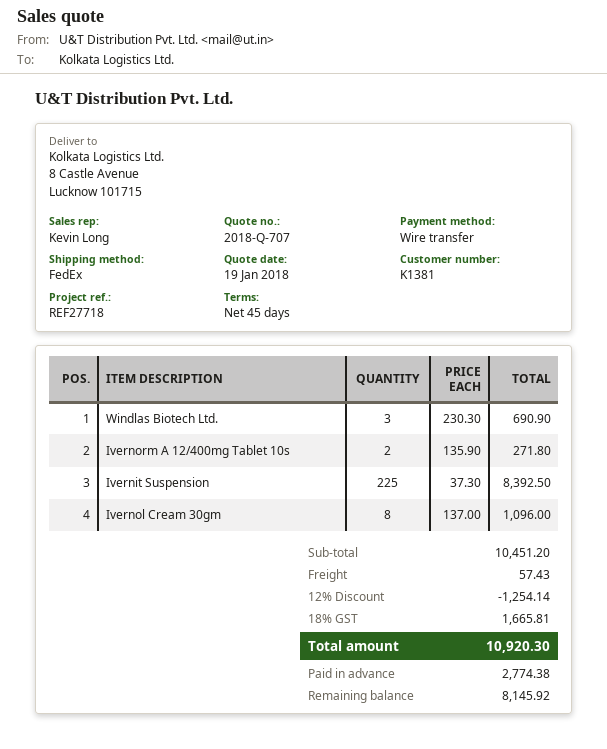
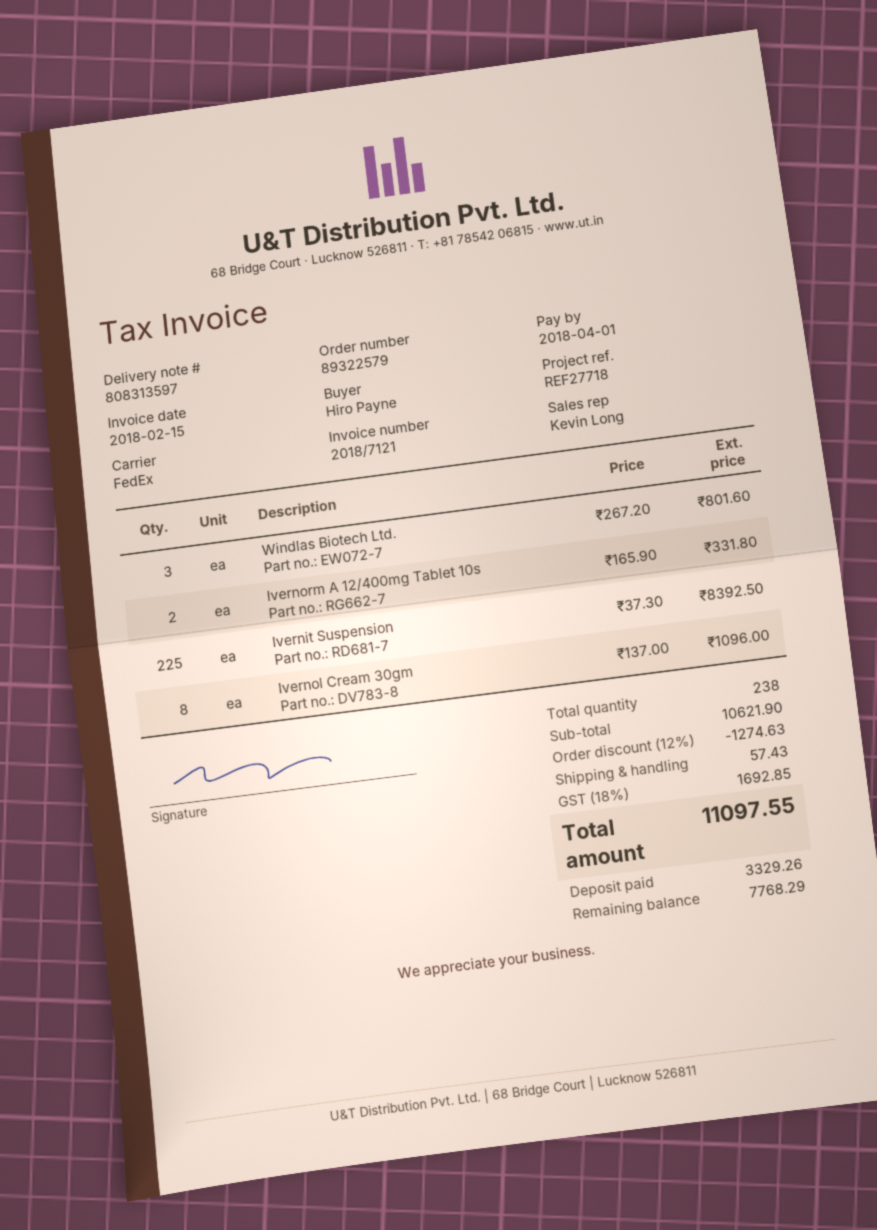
Windlas Biotech Ltd.: 3 x 230.30 = 690.90 -> 3 x 267.20 = 801.60
Ivernorm A 12/400mg Tablet 10s: 2 x 135.90 = 271.80 -> 2 x 165.90 = 331.80
subtotal: 10451.20 -> 10621.90
discount: 12% = 1254.14 -> 12% = 1274.63
tax: 18% = 1665.81 -> 18% = 1692.85
total: 10920.30 -> 11097.55
deposit: 2774.38 -> 3329.26
balance: 8145.92 -> 7768.29

